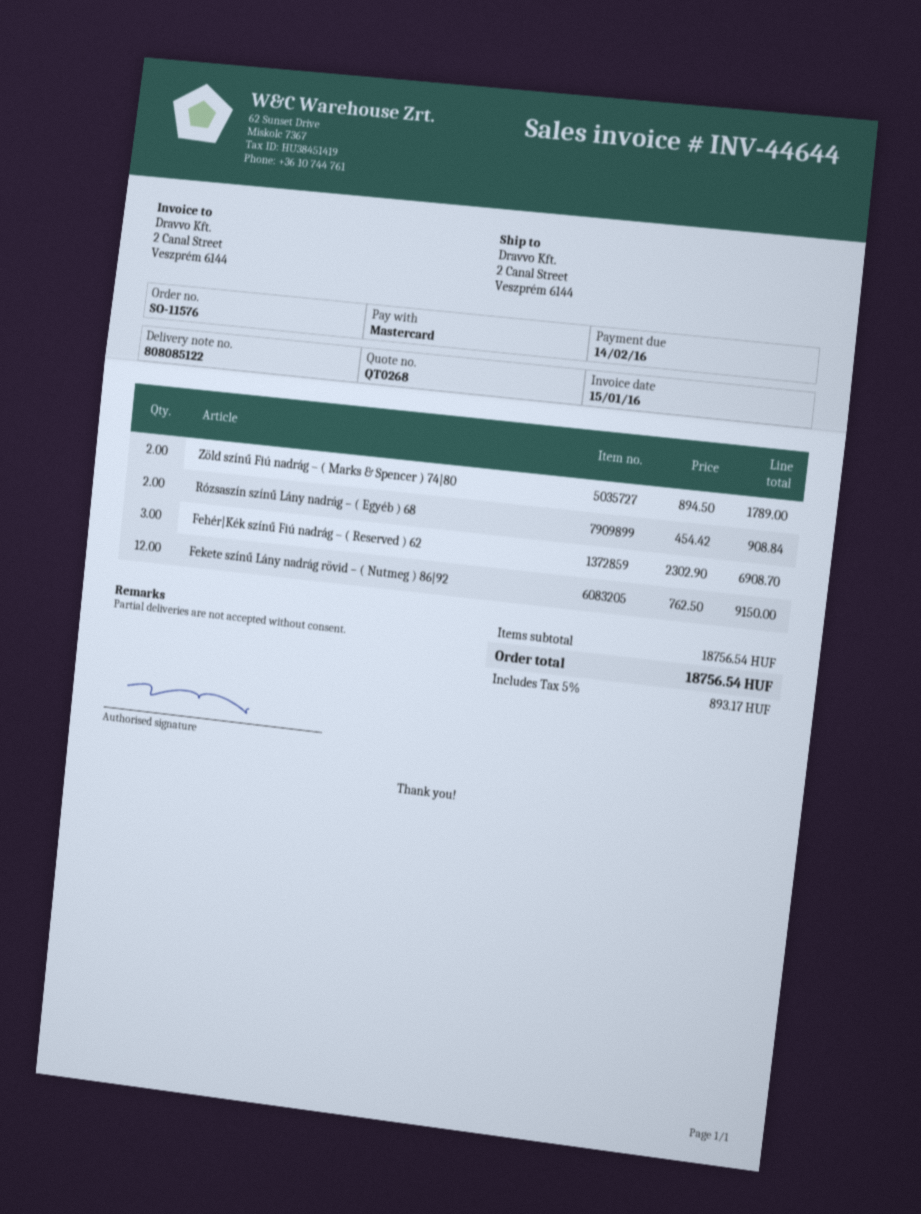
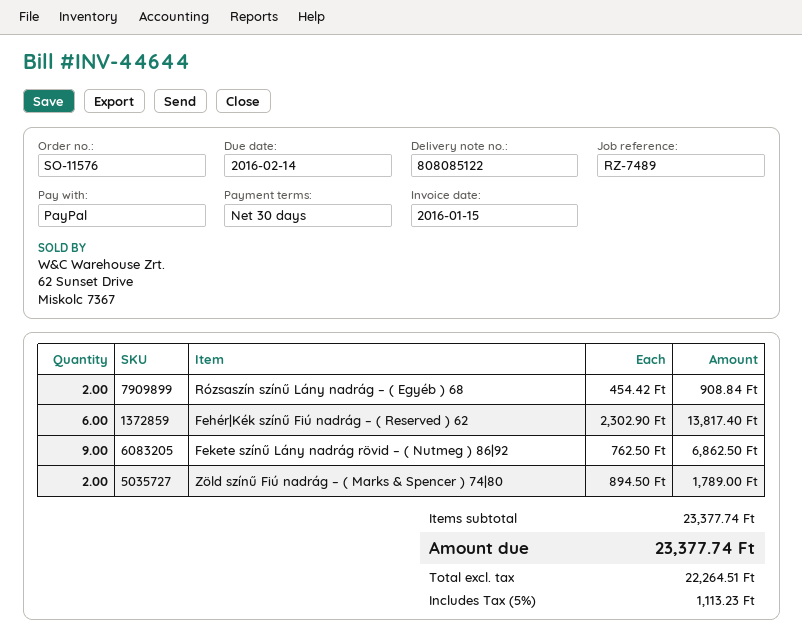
payment method: Mastercard -> PayPal
Fehér|Kék színű Fiú nadrág – ( Reserved ) 62: 3 x 2302.90 = 6908.70 -> 6 x 2302.90 = 13817.40
Fekete színű Lány nadrág rövid – ( Nutmeg ) 86|92: 12 x 762.50 = 9150.00 -> 9 x 762.50 = 6862.50
subtotal: 18756.54 -> 23377.74
tax: 5% = 893.17 -> 5% = 1113.23
total: 18756.54 -> 23377.74

